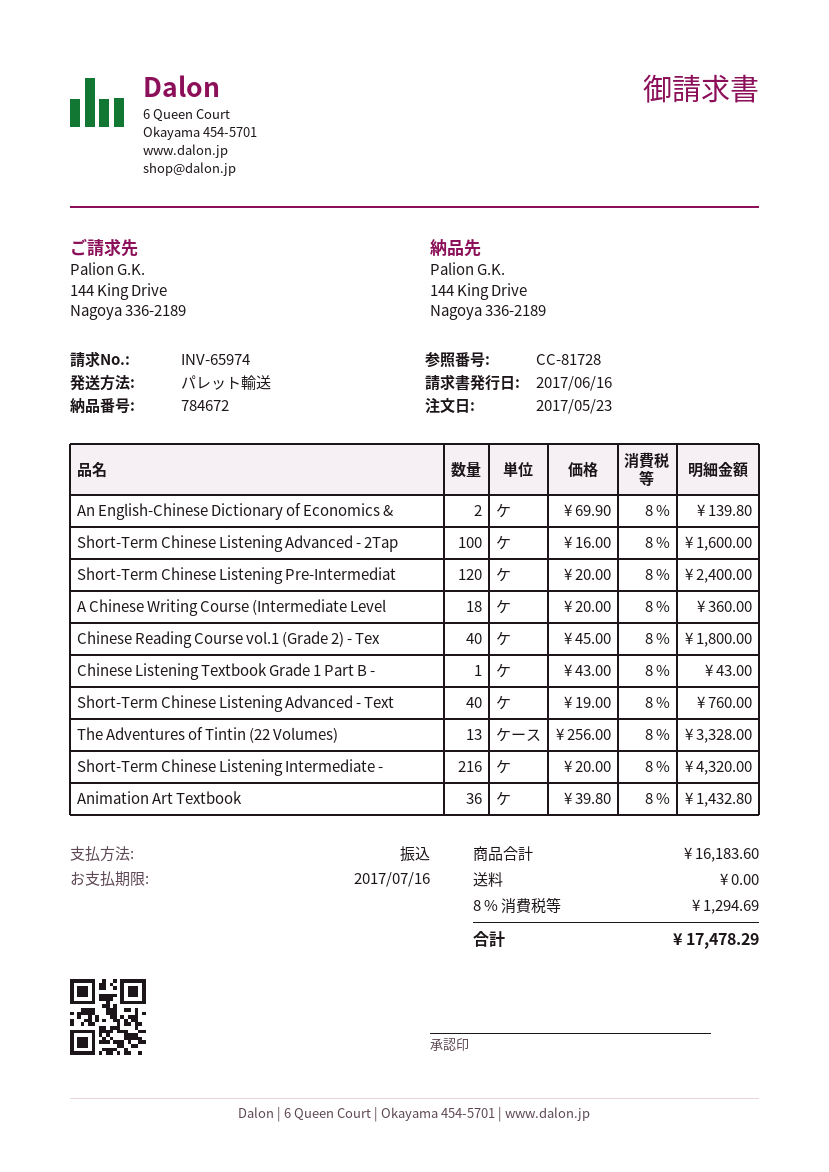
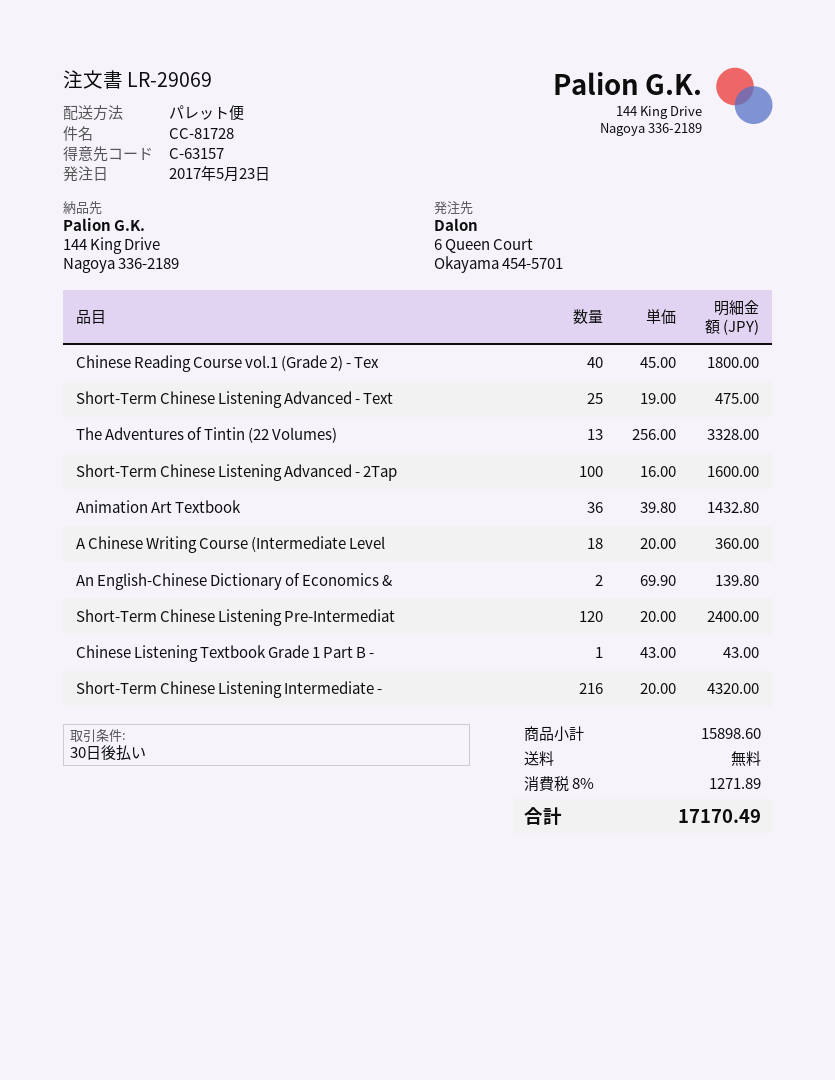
Short-Term Chinese Listening Advanced - Text: 40 x 19.00 = 760.00 -> 25 x 19.00 = 475.00
subtotal: 16183.60 -> 15898.60
tax: 8% = 1294.69 -> 8% = 1271.89
total: 17478.29 -> 17170.49

